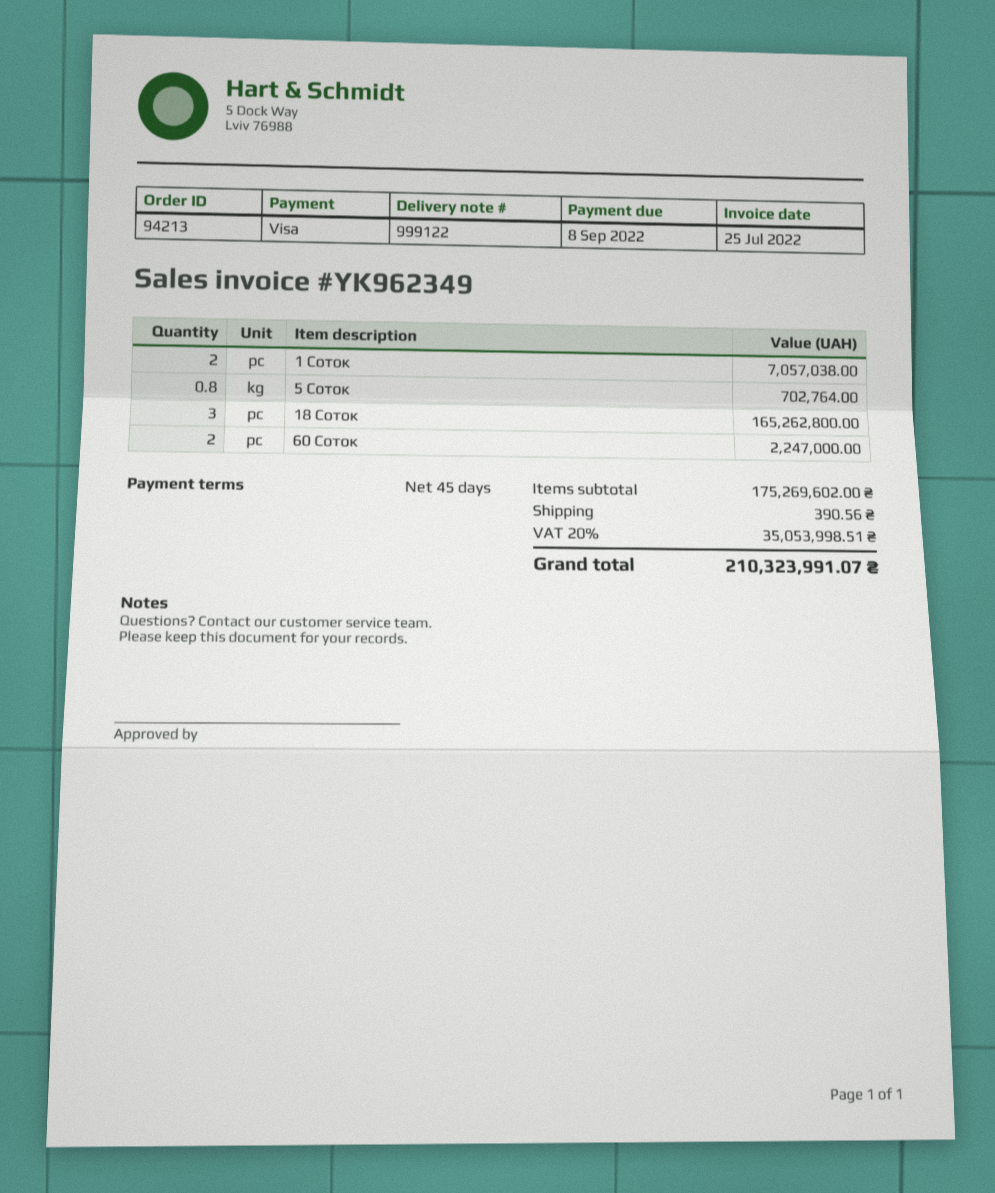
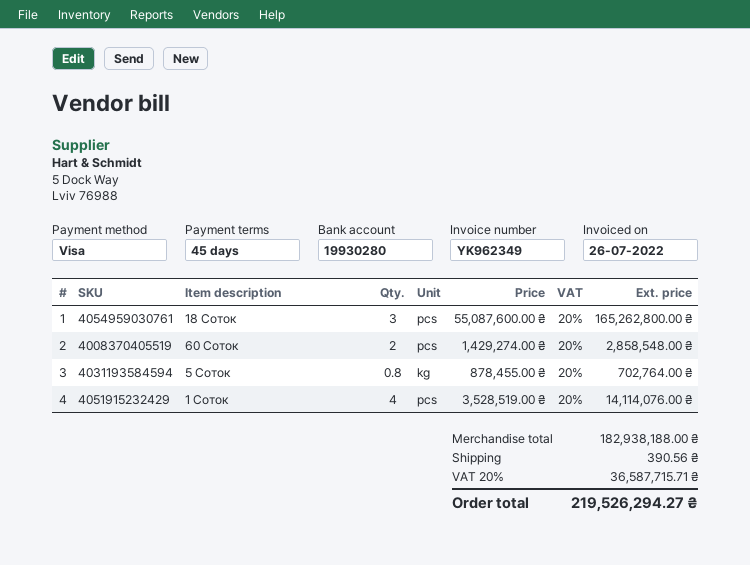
invoice date: 2022-07-25 -> 2022-07-26
1 Cоток: 2 for 7057038.00 -> 4 for 14114076.00
60 Cоток: 2 for 2247000.00 -> 2 for 2858548.00
subtotal: 175269602.00 -> 182938188.00
tax: 20% = 35053998.51 -> 20% = 36587715.71
total: 210323991.07 -> 219526294.27

